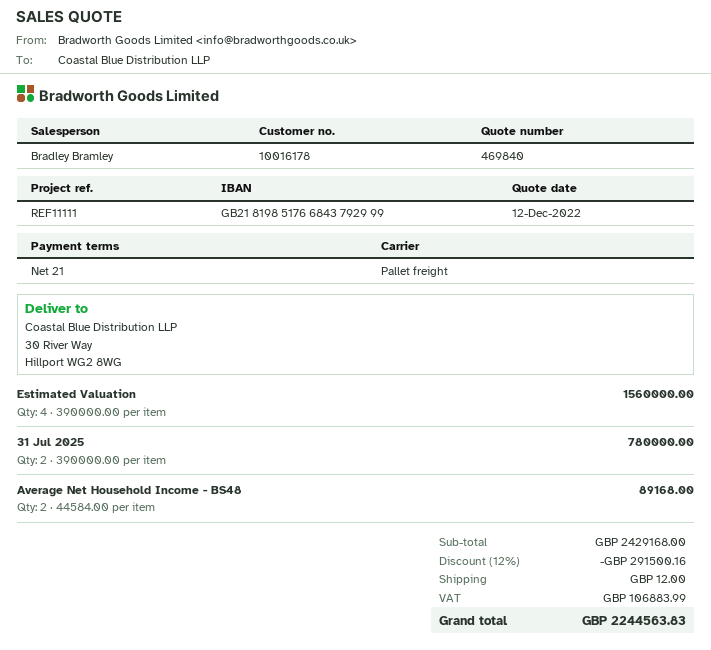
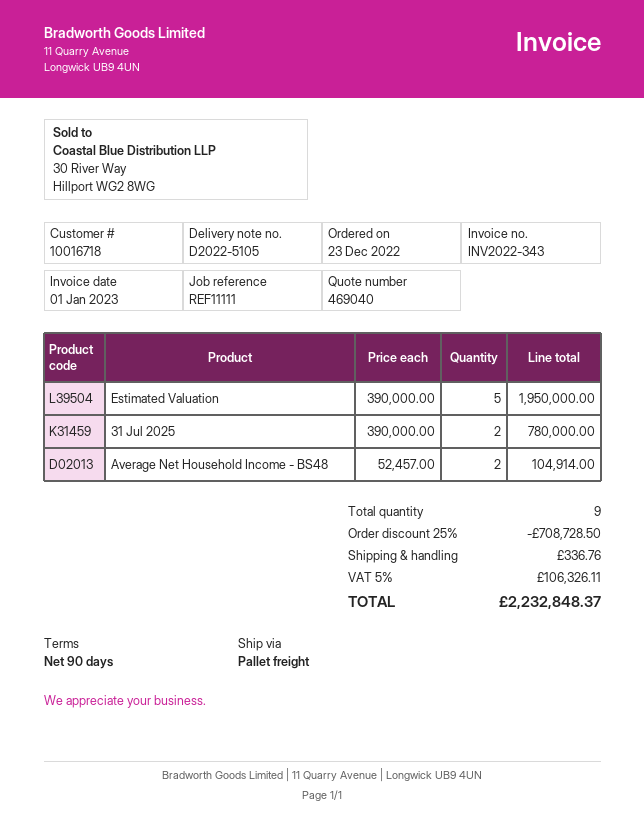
quote number: 469840 -> 469040
payment terms: 21 days -> 90 days
customer number: 10016178 -> 10016718
Estimated Valuation: 4 x 390000.00 = 1560000.00 -> 5 x 390000.00 = 1950000.00
Average Net Household Income - BS48: 2 x 44584.00 = 89168.00 -> 2 x 52457.00 = 104914.00
discount: 12% = 291500.16 -> 25% = 708728.50
shipping: 12.00 -> 336.76
tax: 106883.99 -> 106326.11
total: 2244563.83 -> 2232848.37

